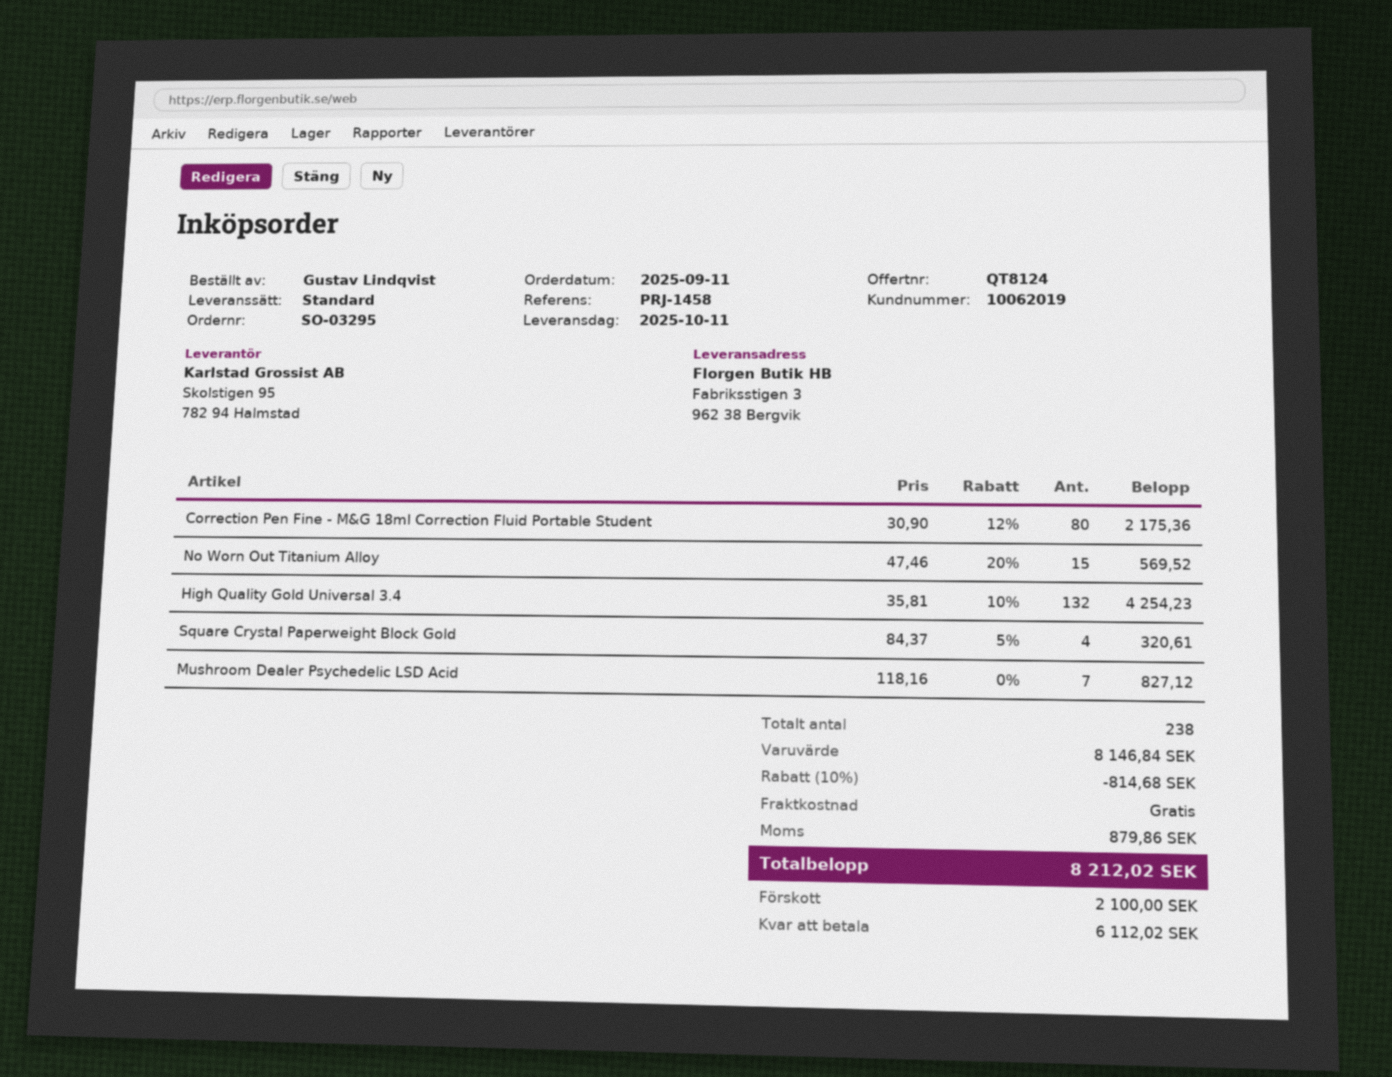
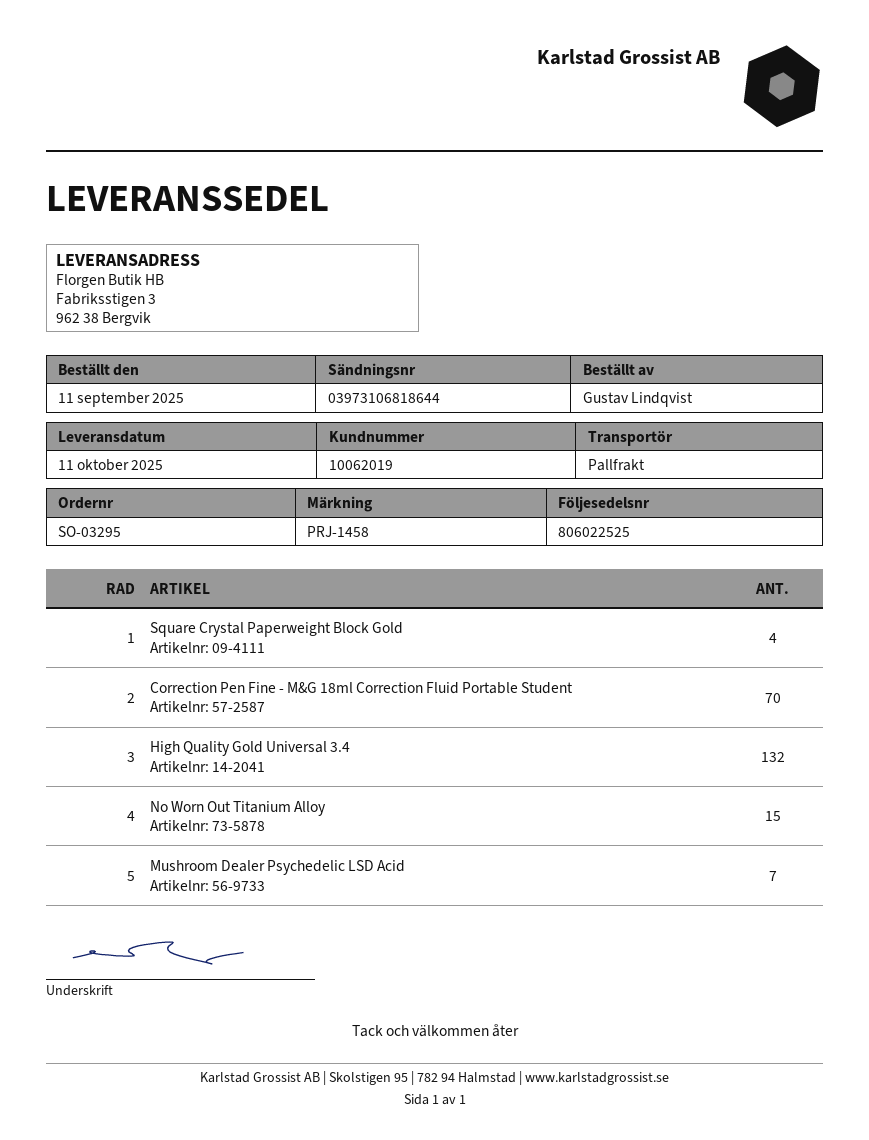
shipping method: standard -> pallet freight
Correction Pen Fine - M&G 18ml Correction Fluid Portable Student: 80 -> 70

